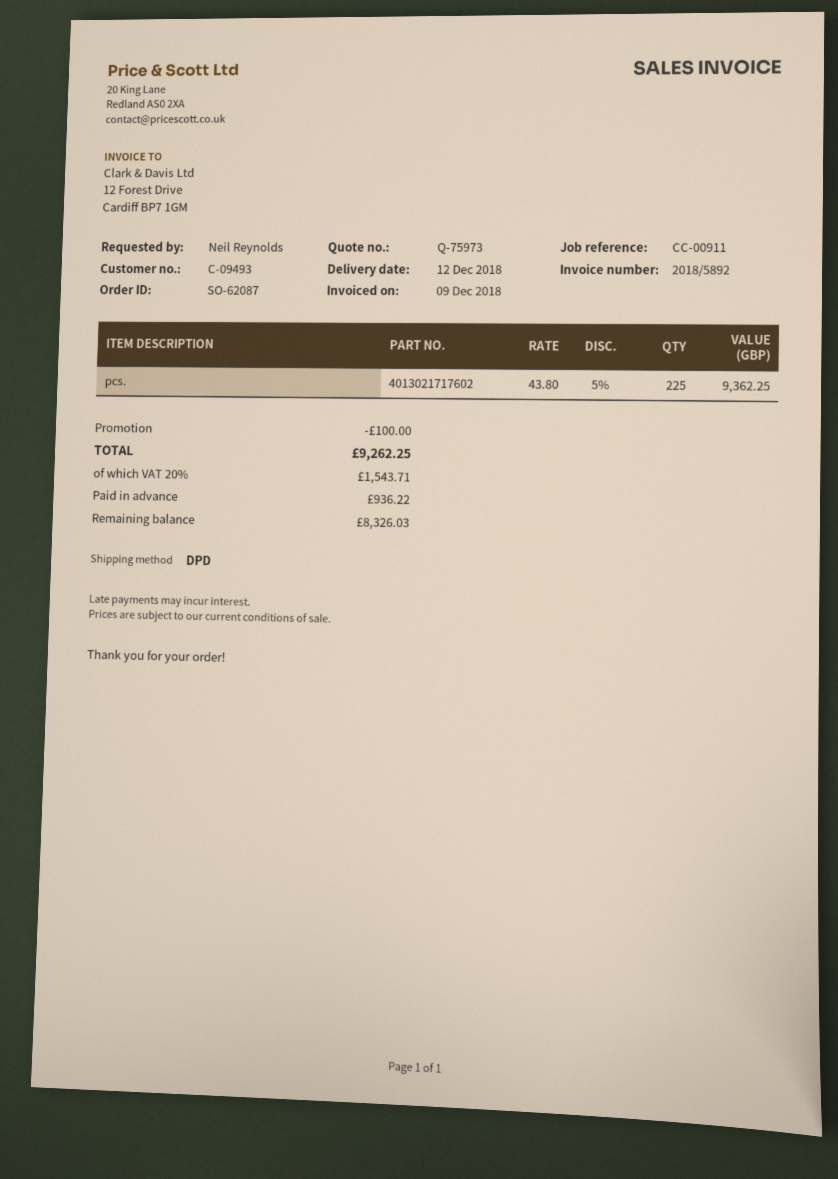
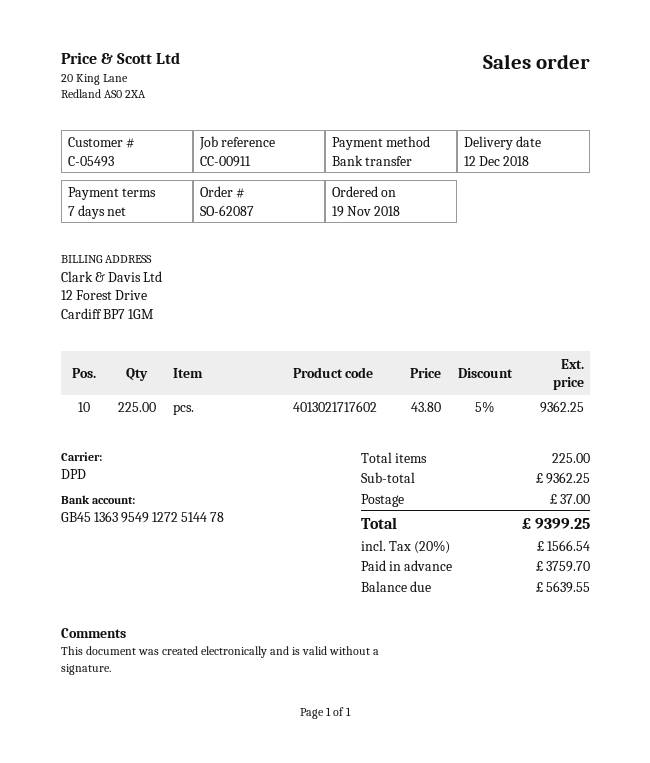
customer number: C-09493 -> C-05493
discount: 100.00 -> none
shipping: none -> 37.00
tax: 20% = 1543.71 -> 20% = 1566.54
total: 9262.25 -> 9399.25
deposit: 936.22 -> 3759.70
balance: 8326.03 -> 5639.55

